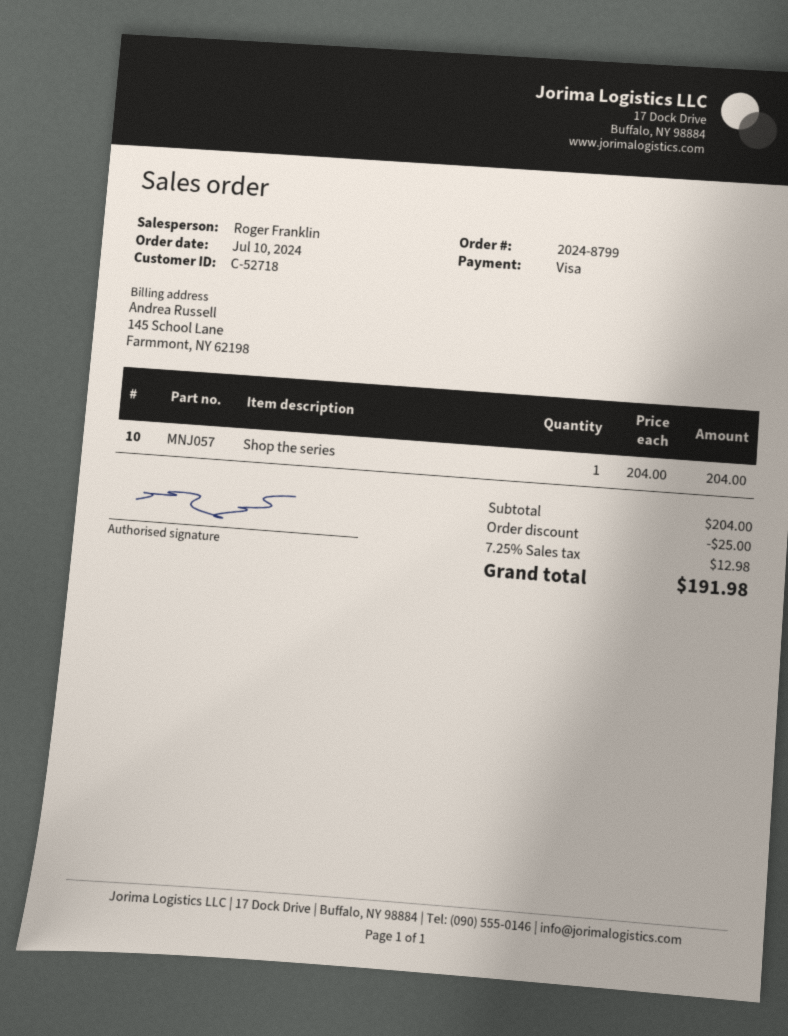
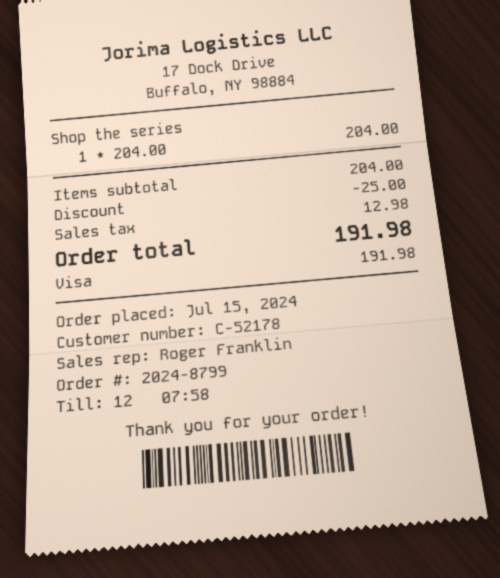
order date: 2024-07-10 -> 2024-07-15
customer number: C-52718 -> C-52178

